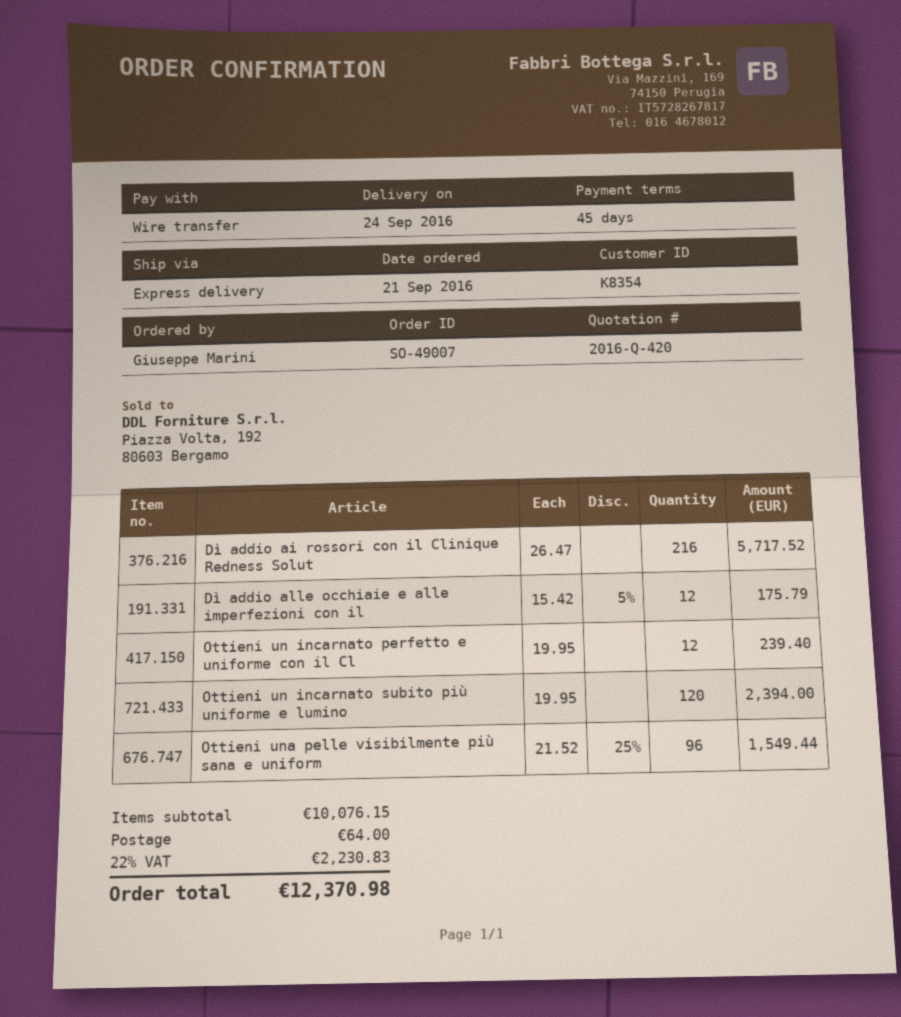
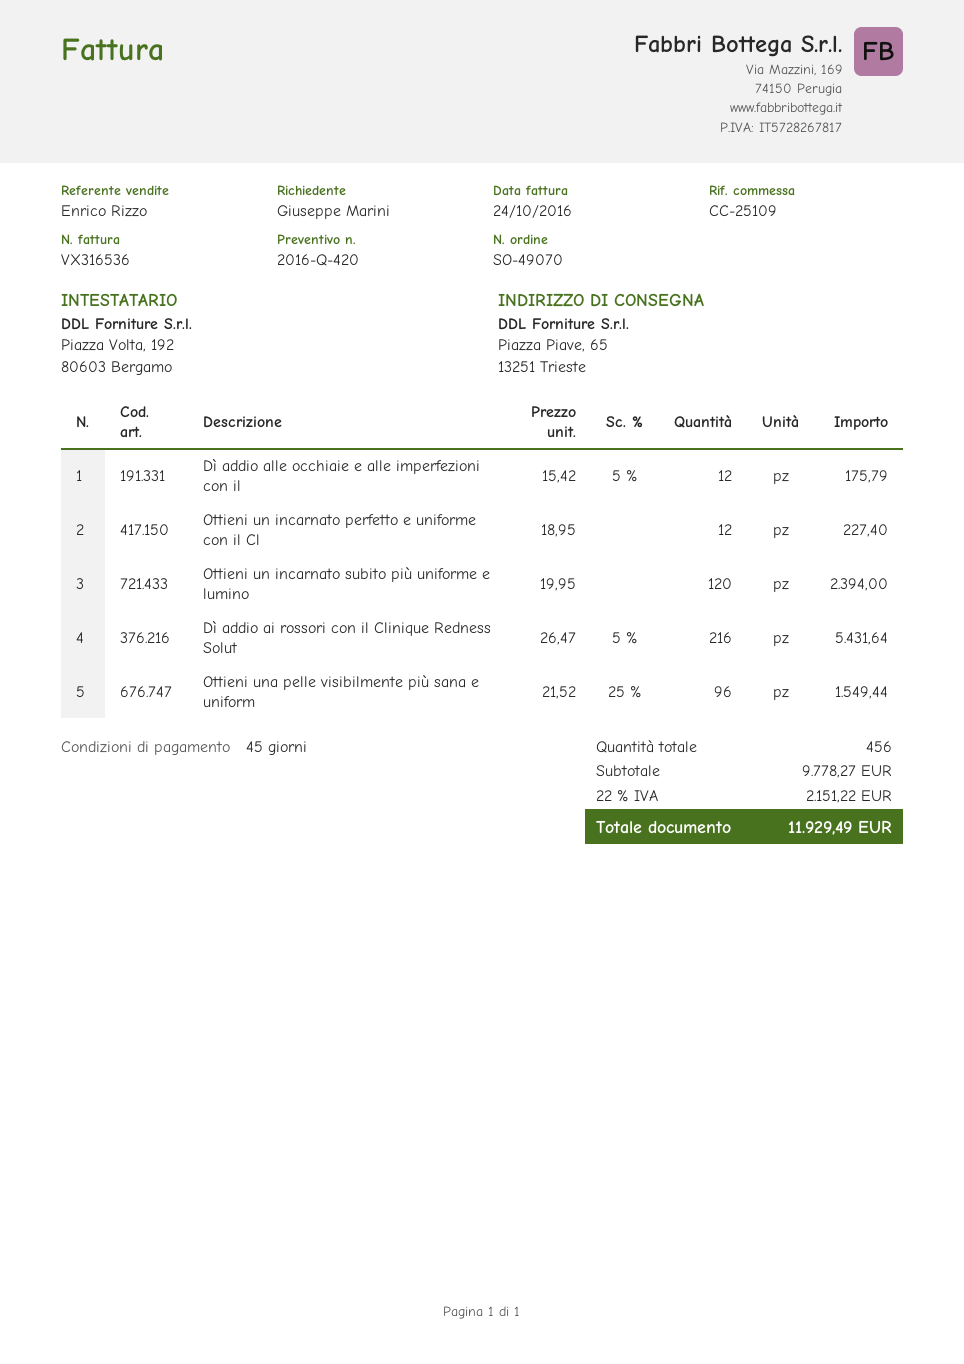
order number: SO-49007 -> SO-49070
Dì addio ai rossori con il Clinique Redness Solut: 216 x 26.47 = 5717.52 -> 216 x 26.47 - 5% = 5431.64
Ottieni un incarnato perfetto e uniforme con il Cl: 12 x 19.95 = 239.40 -> 12 x 18.95 = 227.40
subtotal: 10076.15 -> 9778.27
shipping: 64.00 -> none
tax: 22% = 2230.83 -> 22% = 2151.22
total: 12370.98 -> 11929.49

